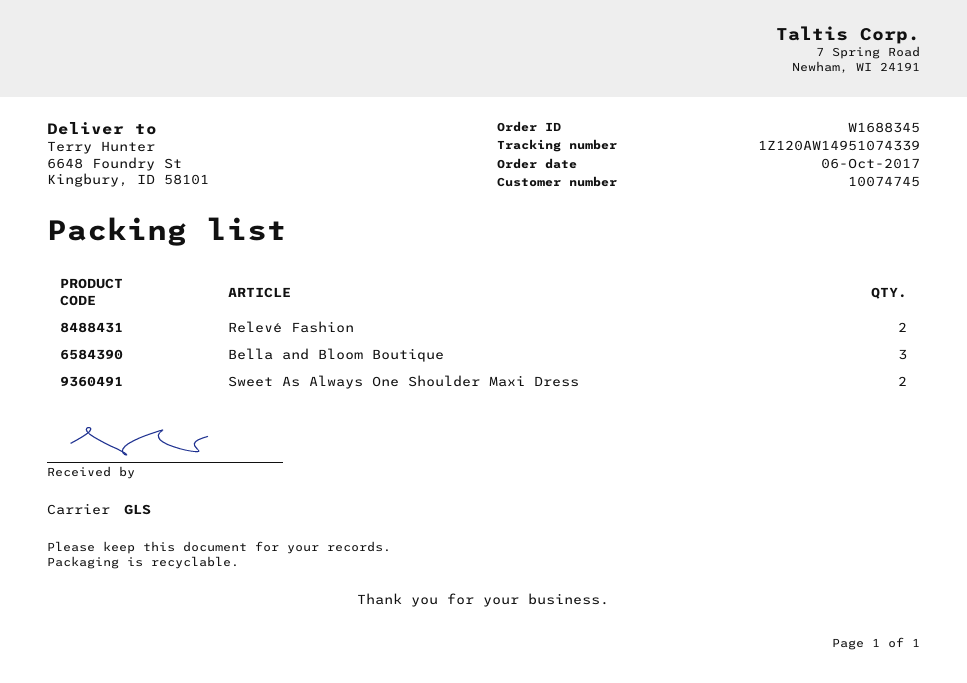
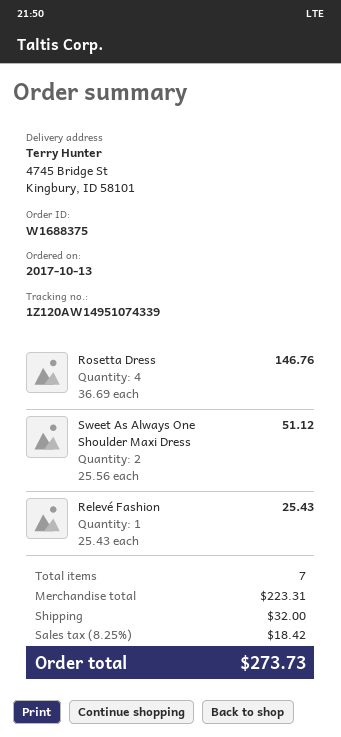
order number: W1688345 -> W1688375
order date: 2017-10-06 -> 2017-10-13
ship to: 6648 Foundry St, Kingbury, ID 58101 -> 4745 Bridge St, Kingbury, ID 58101
Relevé Fashion: 2 -> 1
Bella and Bloom Boutique: 3 -> none
Rosetta Dress: none -> 4

